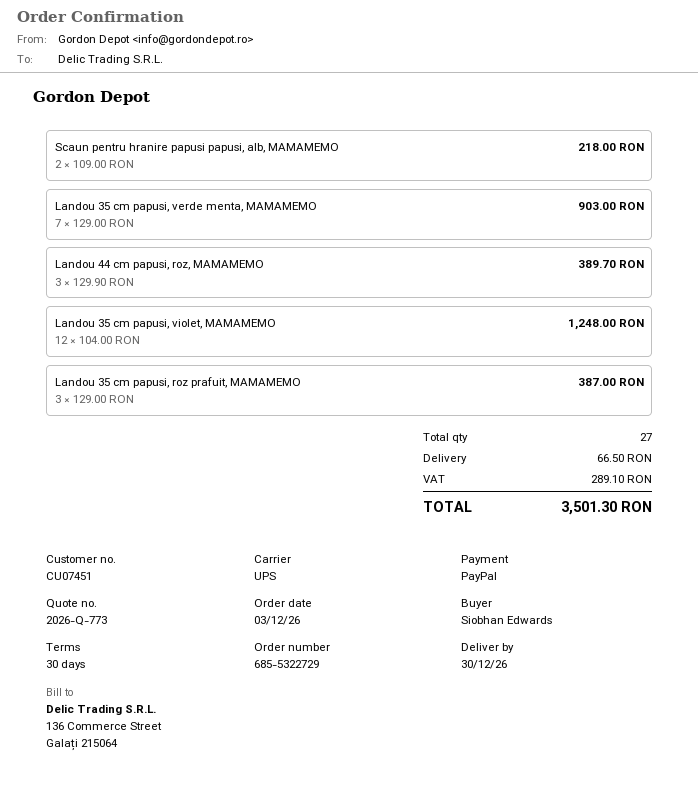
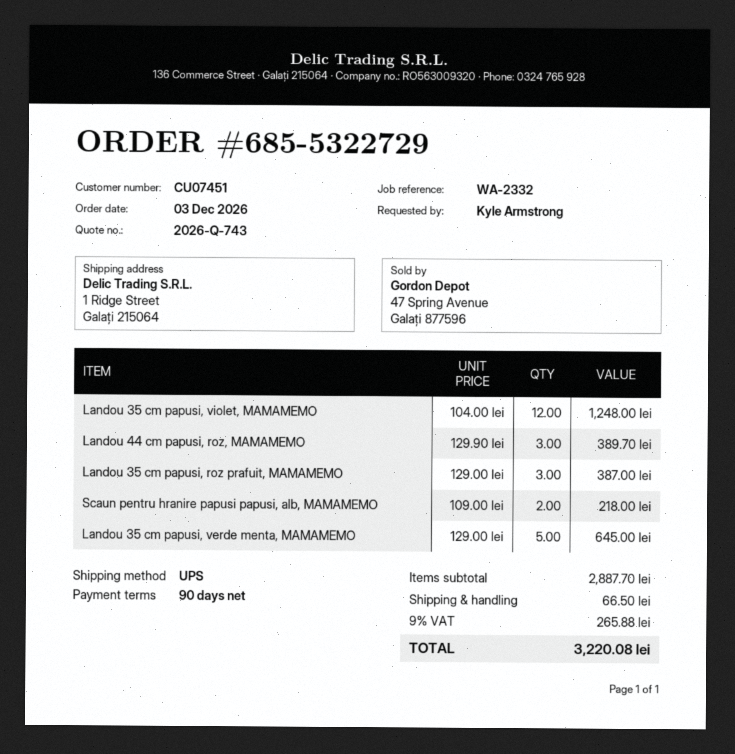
quote number: 2026-Q-773 -> 2026-Q-743
payment terms: 30 days -> 90 days
ordered by: Siobhan Edwards -> Kyle Armstrong
Landou 35 cm papusi, verde menta, MAMAMEMO: 7 x 129.00 = 903.00 -> 5 x 129.00 = 645.00
tax: 289.10 -> 265.88
total: 3501.30 -> 3220.08

